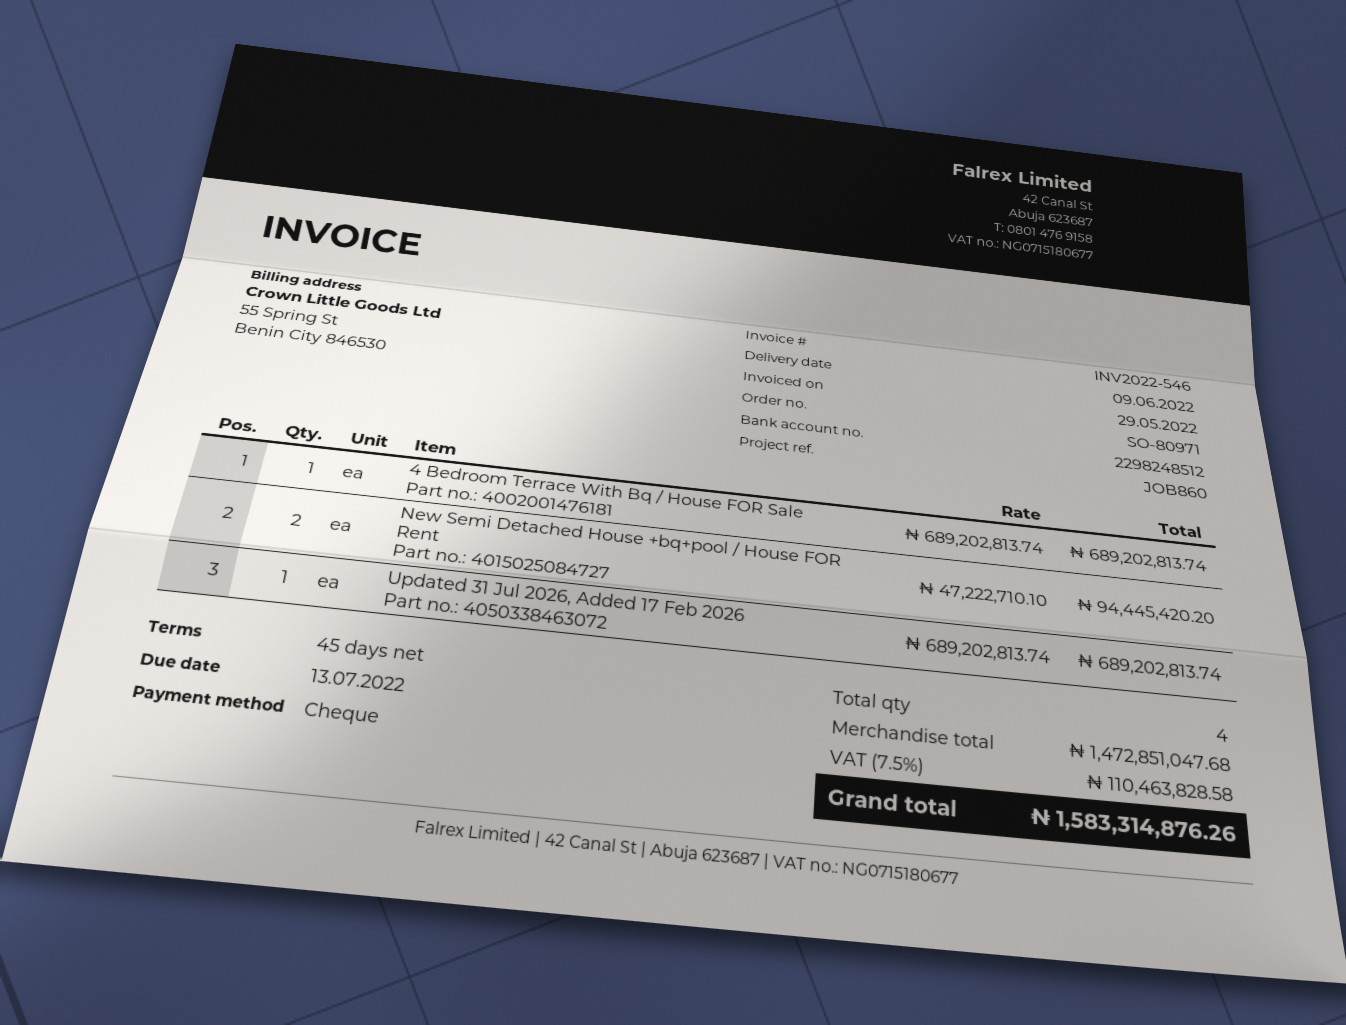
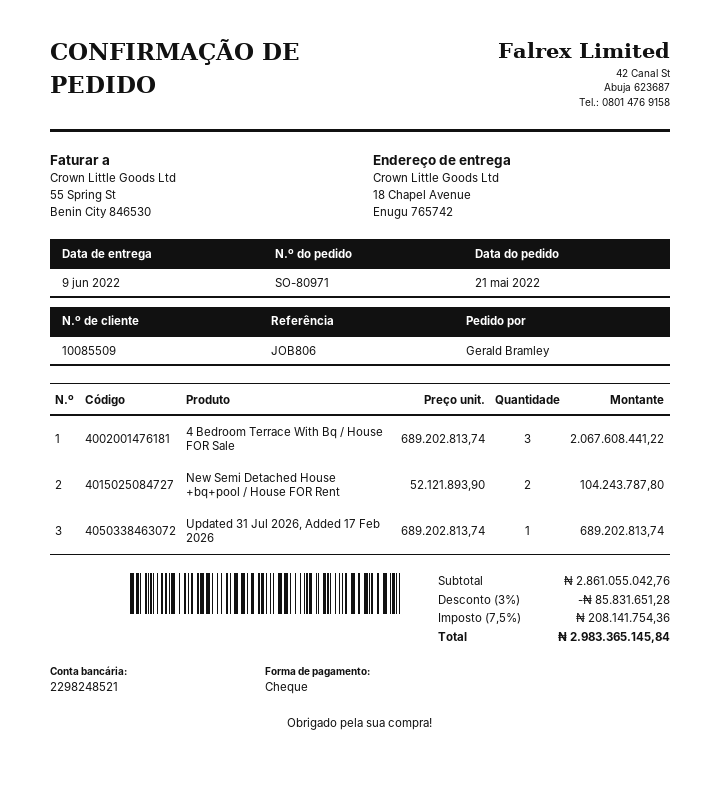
reference: JOB860 -> JOB806
bank account: 2298248512 -> 2298248521
4 Bedroom Terrace With Bq / House FOR Sale: 1 x 689202813.74 = 689202813.74 -> 3 x 689202813.74 = 2067608441.22
New Semi Detached House +bq+pool / House FOR Rent: 2 x 47222710.10 = 94445420.20 -> 2 x 52121893.90 = 104243787.80
subtotal: 1472851047.68 -> 2861055042.76
discount: none -> 3% = 85831651.28
tax: 7.5% = 110463828.58 -> 7.5% = 208141754.36
total: 1583314876.26 -> 2983365145.84

